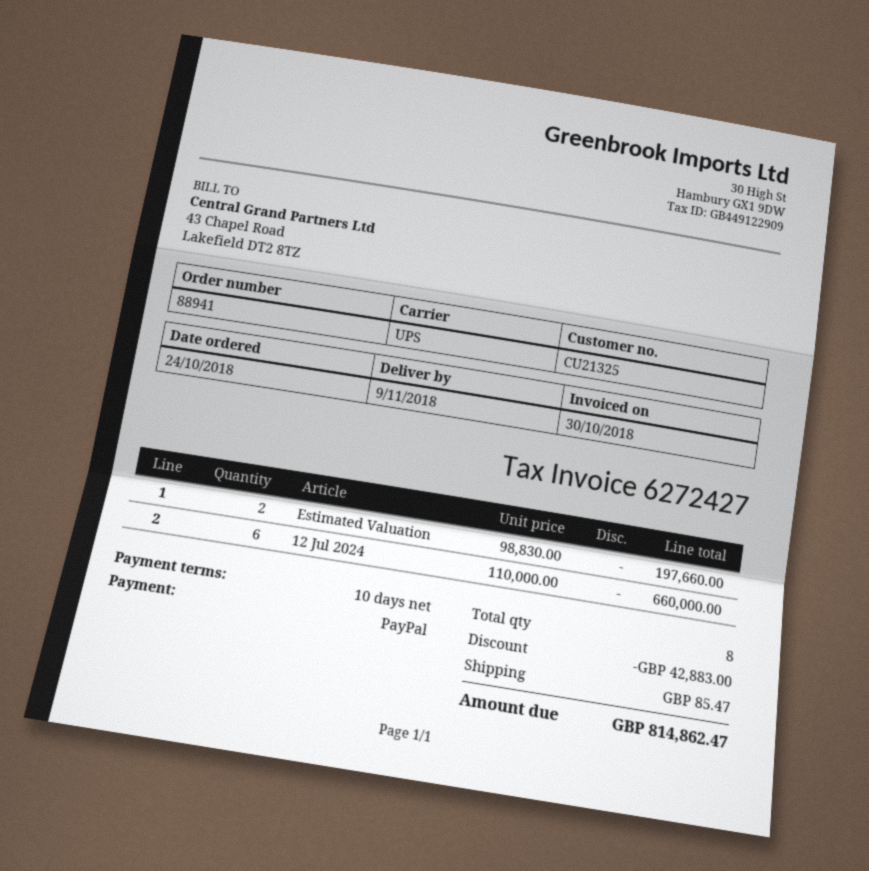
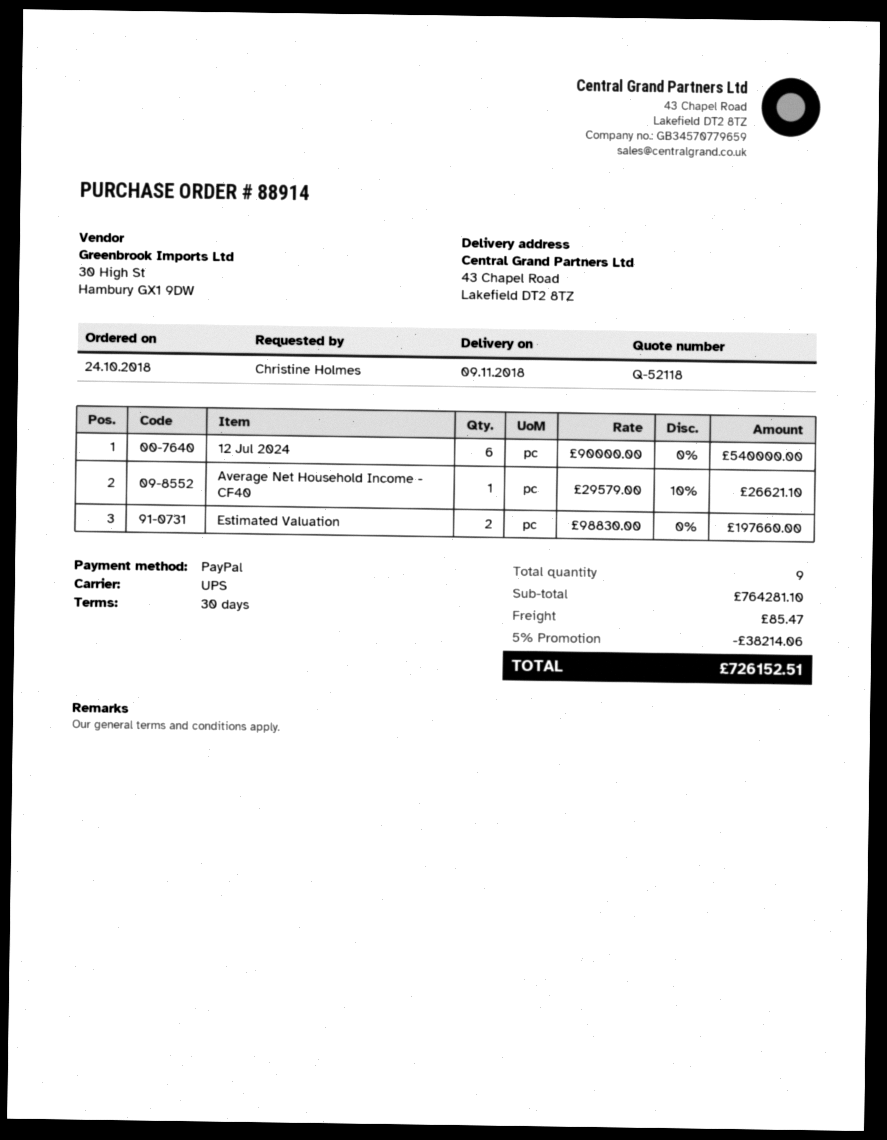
order number: 88941 -> 88914
payment terms: 10 days -> 30 days
12 Jul 2024: 6 x 110000.00 = 660000.00 -> 6 x 90000.00 = 540000.00
Average Net Household Income - CF40: none -> 1 x 29579.00 - 10% = 26621.10
total quantity: 8 -> 9
discount: 42883.00 -> 38214.06
total: 814862.47 -> 726152.51

